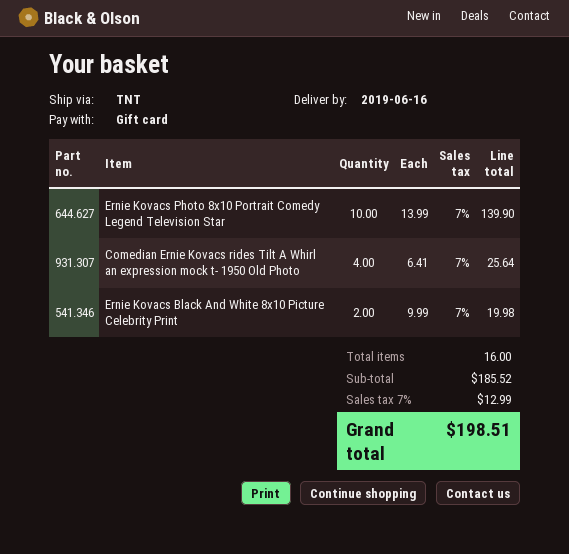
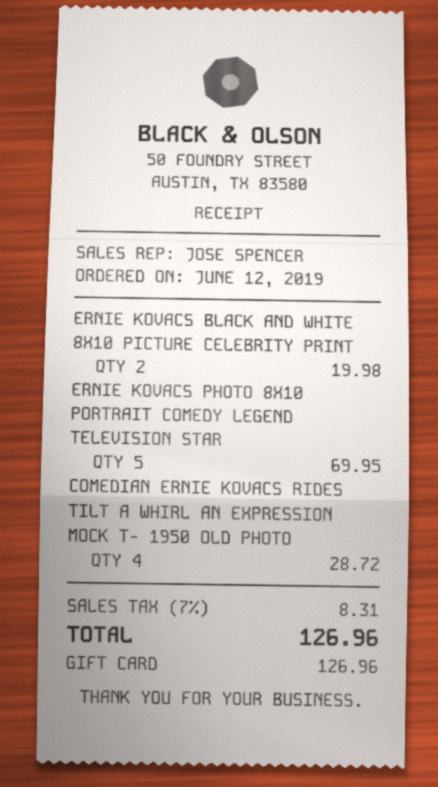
Ernie Kovacs Photo 8x10 Portrait Comedy Legend Television Star: 10 for 139.90 -> 5 for 69.95
Comedian Ernie Kovacs rides Tilt A Whirl an expression mock t- 1950 Old Photo: 4 for 25.64 -> 4 for 28.72
tax: 7% = 12.99 -> 7% = 8.31
total: 198.51 -> 126.96

